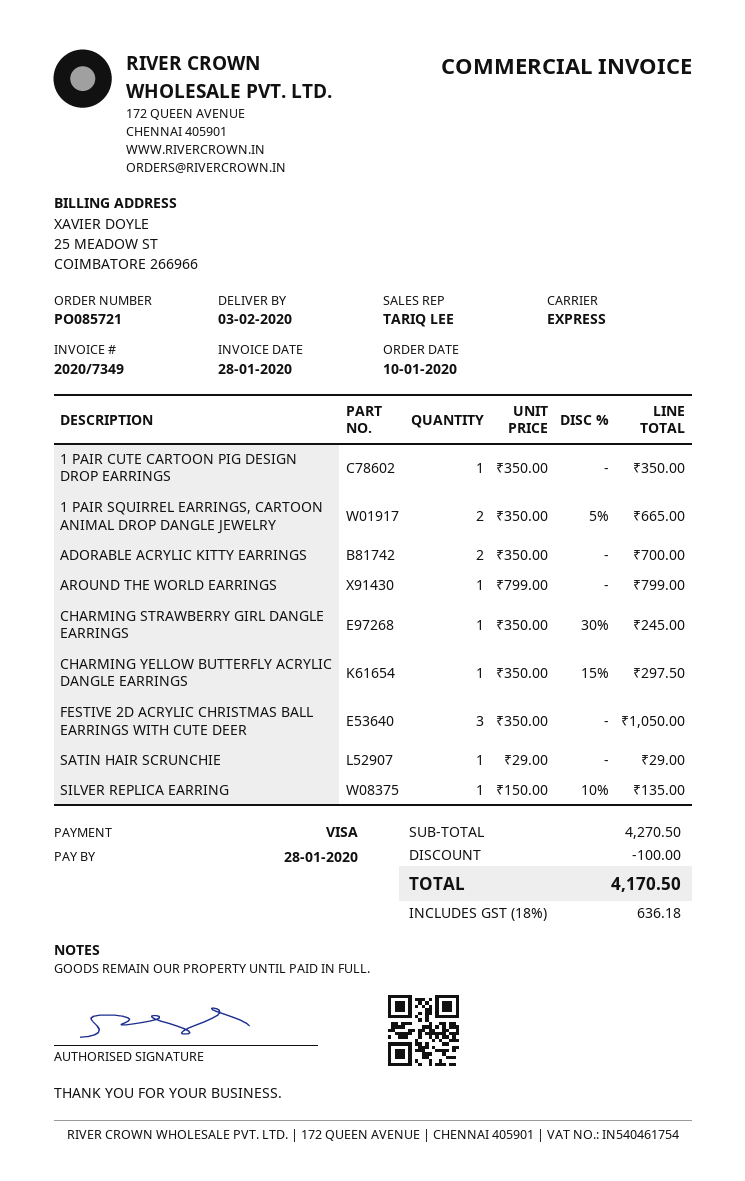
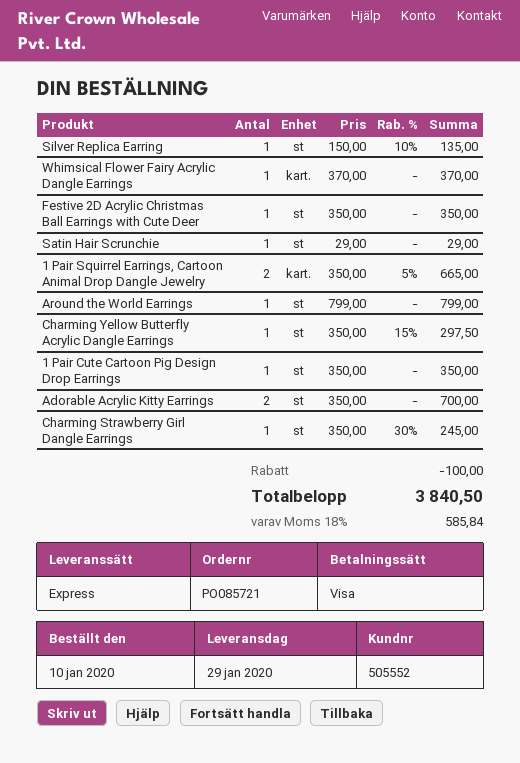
delivery date: 2020-02-03 -> 2020-01-29
FESTIVE 2D ACRYLIC CHRISTMAS BALL EARRINGS WITH CUTE DEER: 3 x 350.00 = 1050.00 -> 1 x 350.00 = 350.00
Whimsical Flower Fairy Acrylic Dangle Earrings: none -> 1 x 370.00 = 370.00
tax: 18% = 636.18 -> 18% = 585.84
total: 4170.50 -> 3840.50

